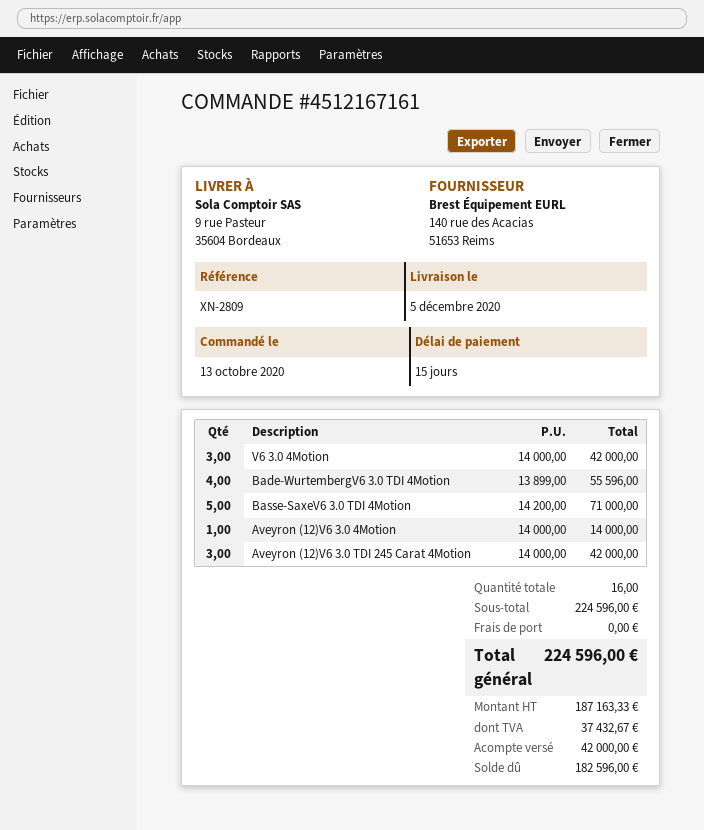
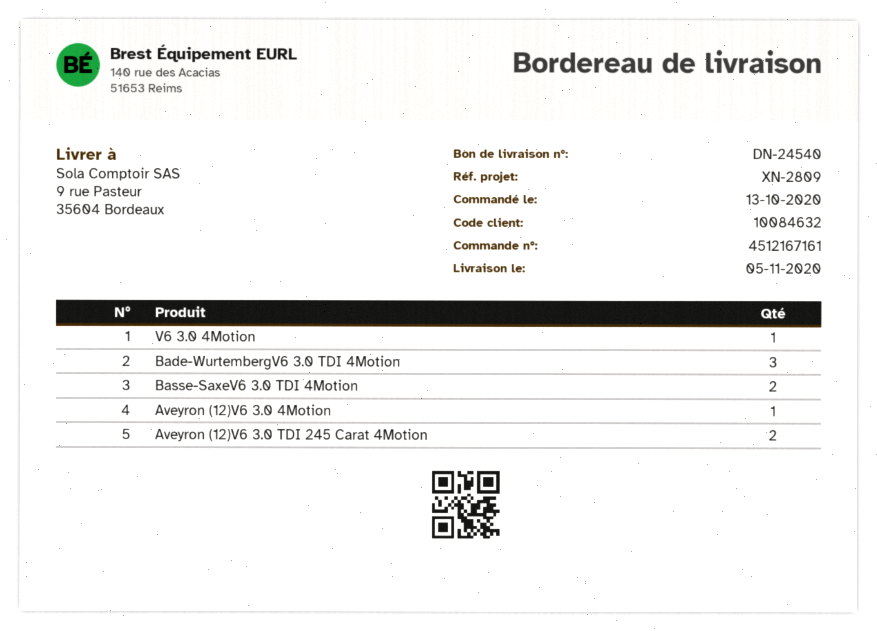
delivery date: 2020-12-05 -> 2020-11-05
V6 3.0 4Motion: 3 -> 1
Bade-WurtembergV6 3.0 TDI 4Motion: 4 -> 3
Basse-SaxeV6 3.0 TDI 4Motion: 5 -> 2
Aveyron (12)V6 3.0 TDI 245 Carat 4Motion: 3 -> 2

